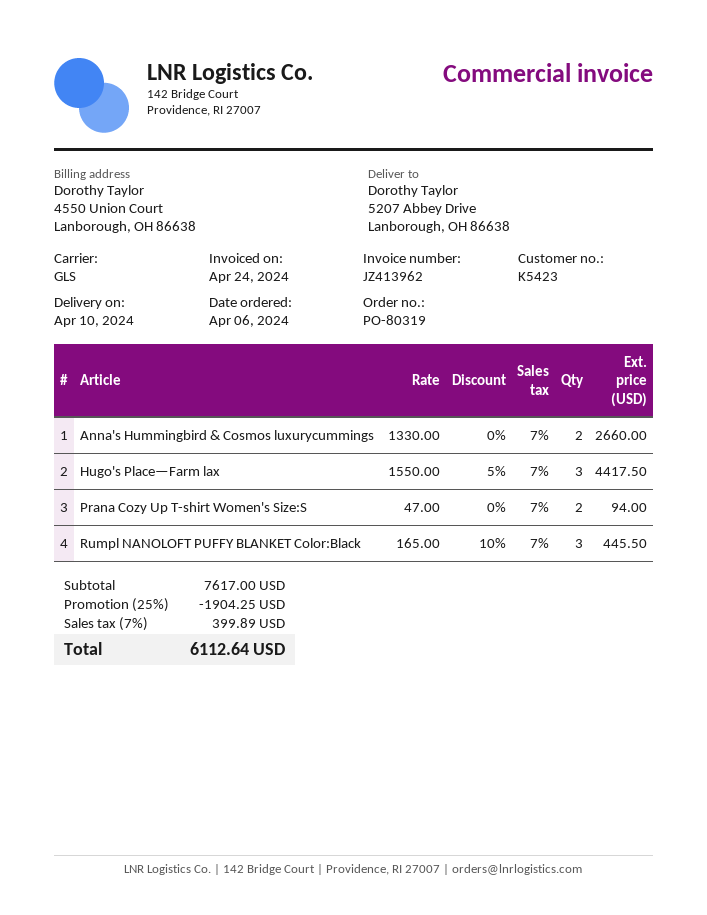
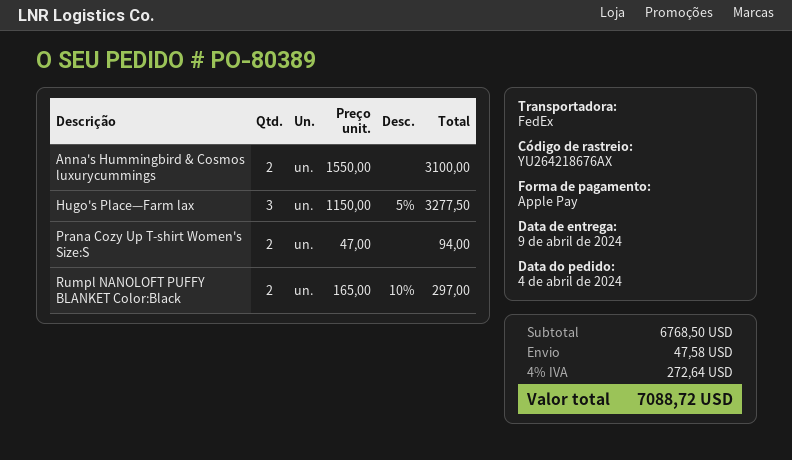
order number: PO-80319 -> PO-80389
order date: 2024-04-06 -> 2024-04-04
delivery date: 2024-04-10 -> 2024-04-09
shipping method: GLS -> FedEx
Anna's Hummingbird & Cosmos luxurycummings: 2 x 1330.00 = 2660.00 -> 2 x 1550.00 = 3100.00
Hugo's Place—Farm lax: 3 x 1550.00 - 5% = 4417.50 -> 3 x 1150.00 - 5% = 3277.50
Rumpl NANOLOFT PUFFY BLANKET Color:Black: 3 x 165.00 - 10% = 445.50 -> 2 x 165.00 - 10% = 297.00
subtotal: 7617.00 -> 6768.50
discount: 25% = 1904.25 -> none
shipping: none -> 47.58
tax: 7% = 399.89 -> 4% = 272.64
total: 6112.64 -> 7088.72

